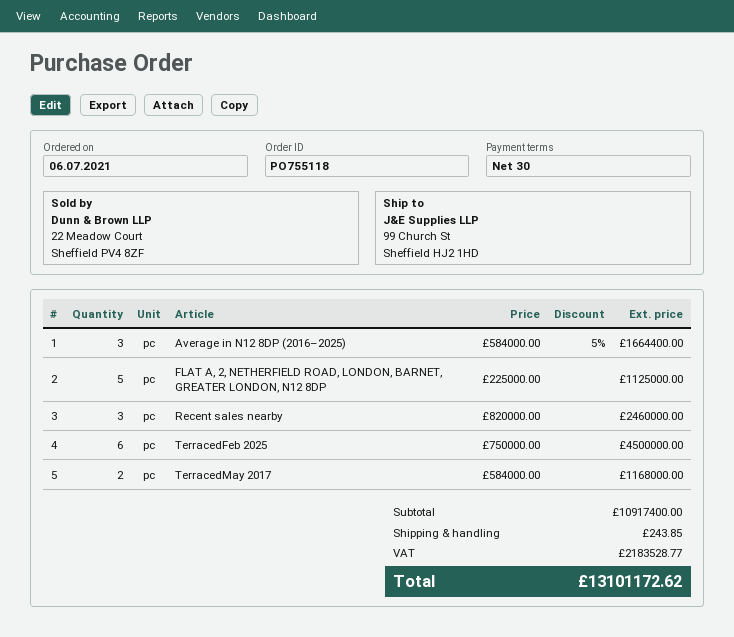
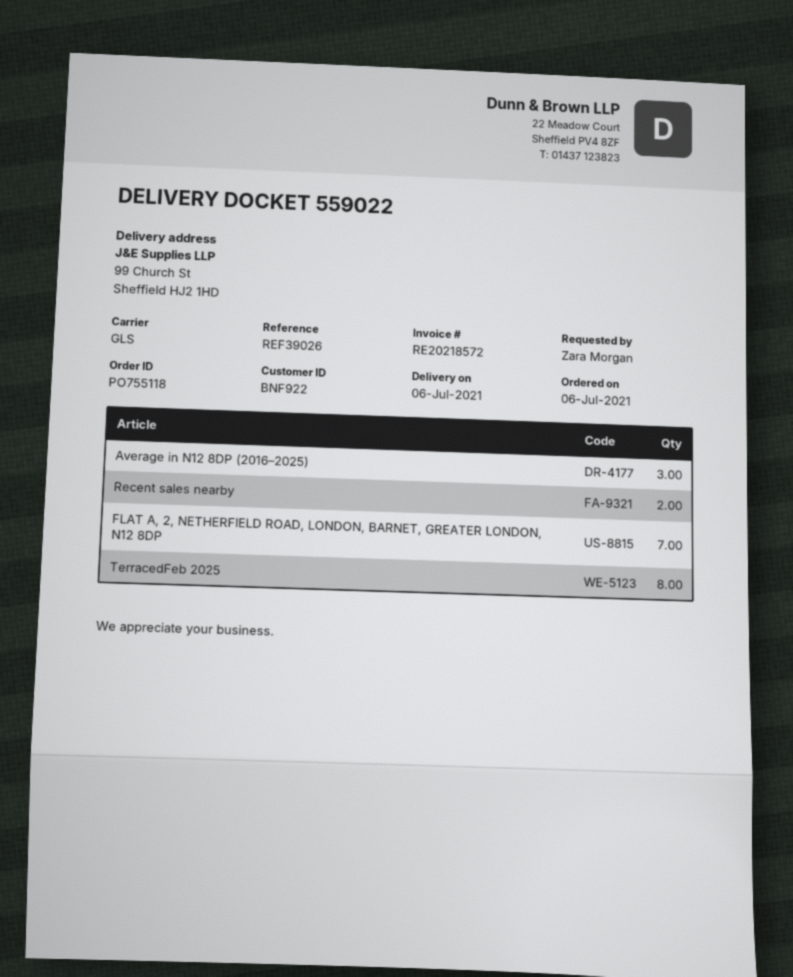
FLAT A, 2, NETHERFIELD ROAD, LONDON, BARNET, GREATER LONDON, N12 8DP: 5 -> 7
Recent sales nearby: 3 -> 2
TerracedFeb 2025: 6 -> 8
TerracedMay 2017: 2 -> none

